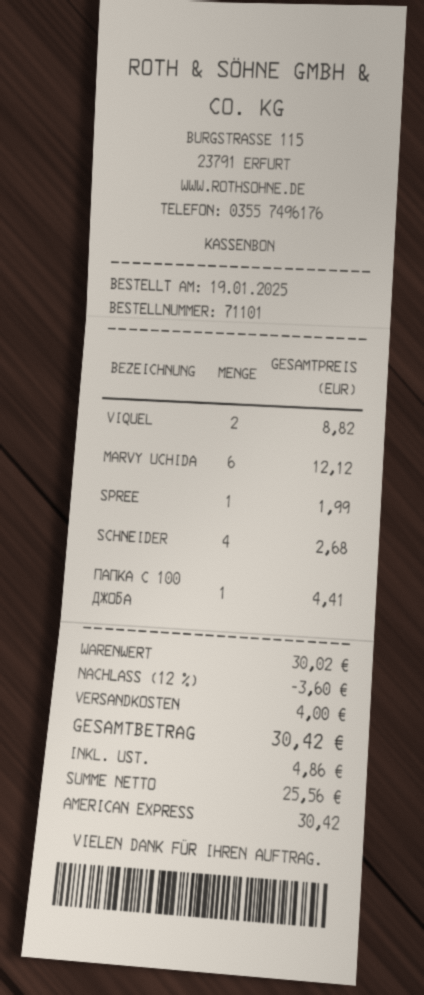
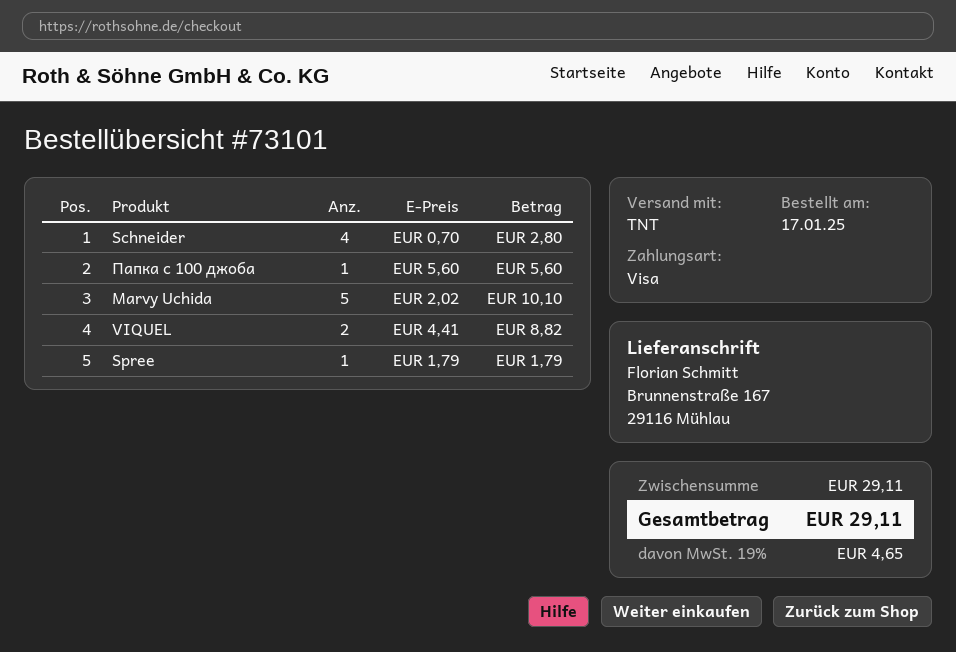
order number: 71101 -> 73101
order date: 2025-01-19 -> 2025-01-17
payment method: American Express -> Visa
MARVY UCHIDA: 6 for 12.12 -> 5 for 10.10
SPREE: 1 for 1.99 -> 1 for 1.79
SCHNEIDER: 4 for 2.68 -> 4 for 2.80
ПАПКА С 100 ДЖОБА: 1 for 4.41 -> 1 for 5.60
subtotal: 30.02 -> 29.11
discount: 12% = 3.60 -> none
shipping: 4.00 -> none
tax: 4.86 -> 4.65
total: 30.42 -> 29.11

